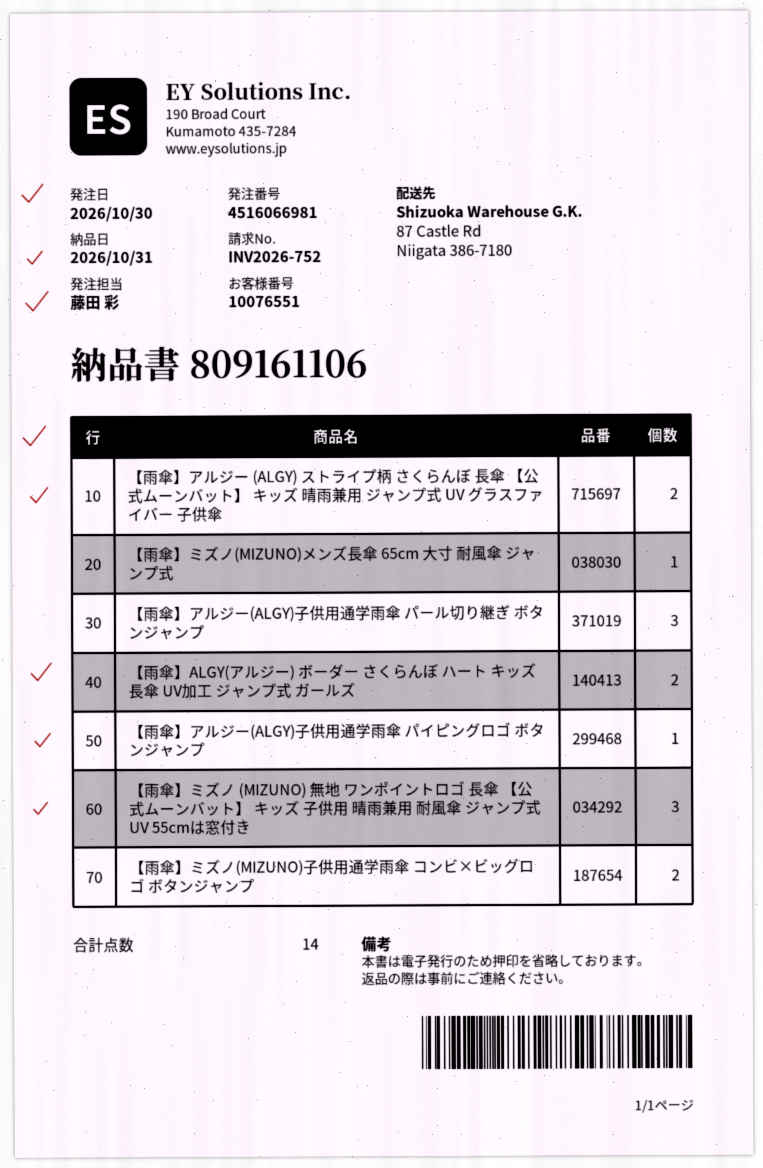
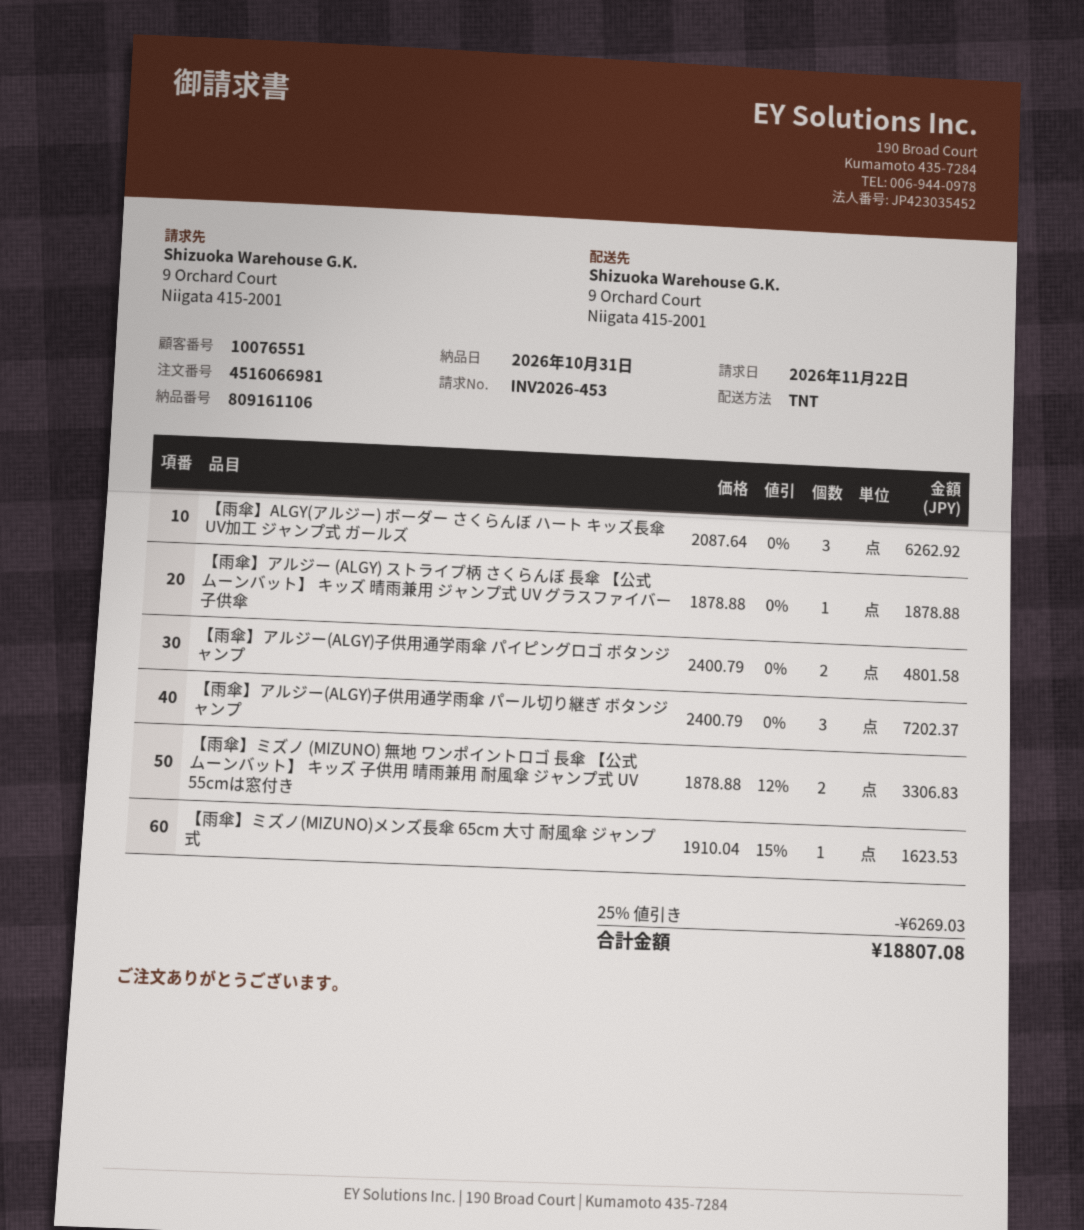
invoice number: INV2026-752 -> INV2026-453
ship to: 87 Castle Rd, Niigata 386-7180 -> 9 Orchard Court, Niigata 415-2001
【雨傘】アルジー (ALGY) ストライプ柄 さくらんぼ 長傘 【公式ムーンバット】 キッズ 晴雨兼用 ジャンプ式 UV グラスファイバー 子供傘: 2 -> 1
【雨傘】ALGY(アルジー) ボーダー さくらんぼ ハート キッズ長傘 UV加工 ジャンプ式 ガールズ: 2 -> 3
【雨傘】アルジー(ALGY)子供用通学雨傘 パイピングロゴ ボタンジャンプ: 1 -> 2
【雨傘】ミズノ (MIZUNO) 無地 ワンポイントロゴ 長傘 【公式ムーンバット】 キッズ 子供用 晴雨兼用 耐風傘 ジャンプ式 UV 55cmは窓付き: 3 -> 2
【雨傘】ミズノ(MIZUNO)子供用通学雨傘 コンビ×ビッグロゴ ボタンジャンプ: 2 -> none

